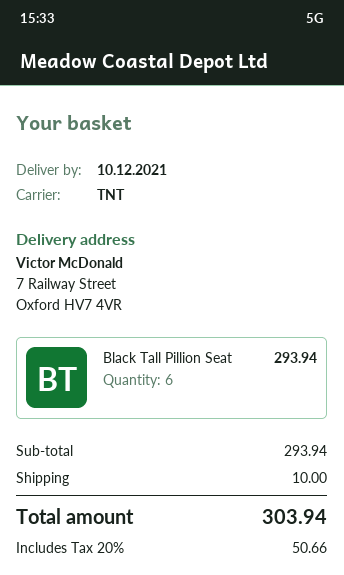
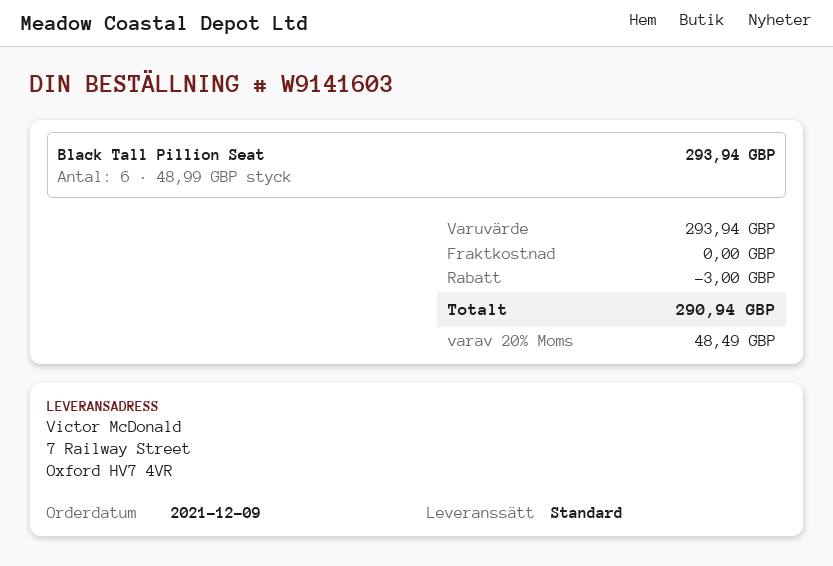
shipping method: TNT -> standard
discount: none -> 3.00
shipping: 10.00 -> 0.00
tax: 20% = 50.66 -> 20% = 48.49
total: 303.94 -> 290.94

